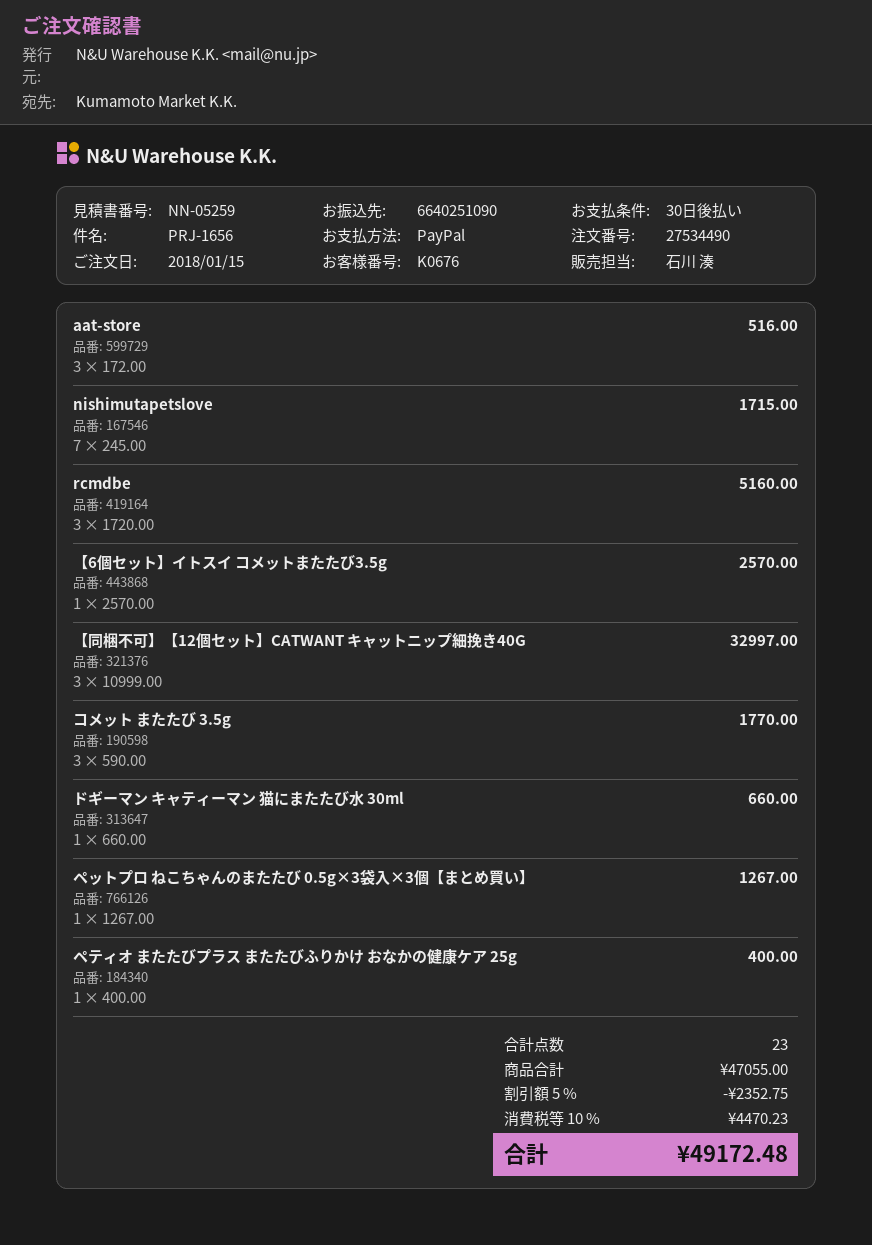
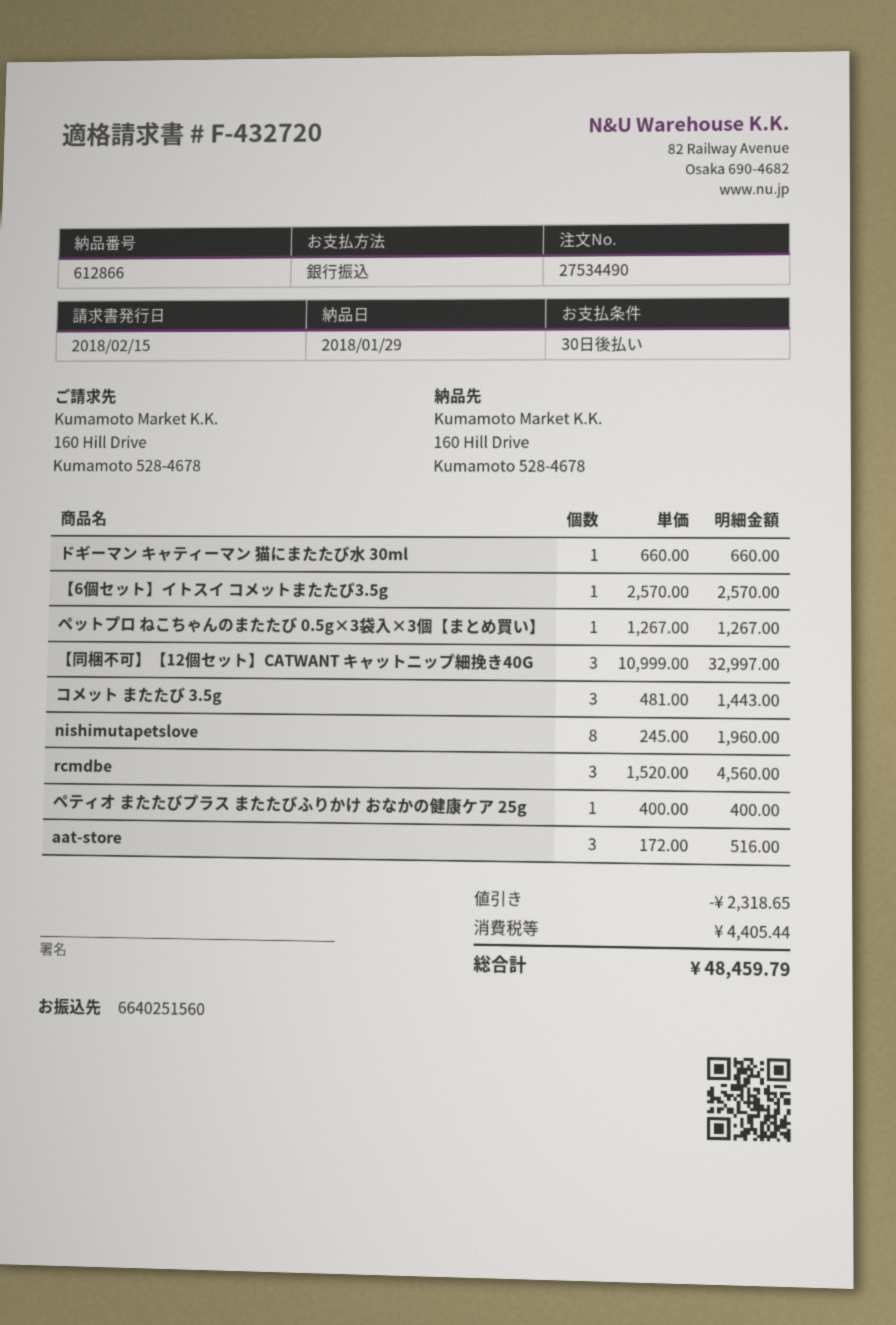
payment method: PayPal -> bank transfer
bank account: 6640251090 -> 6640251560
nishimutapetslove: 7 x 245.00 = 1715.00 -> 8 x 245.00 = 1960.00
rcmdbe: 3 x 1720.00 = 5160.00 -> 3 x 1520.00 = 4560.00
コメット またたび 3.5g: 3 x 590.00 = 1770.00 -> 3 x 481.00 = 1443.00
discount: 2352.75 -> 2318.65
tax: 4470.23 -> 4405.44
total: 49172.48 -> 48459.79

